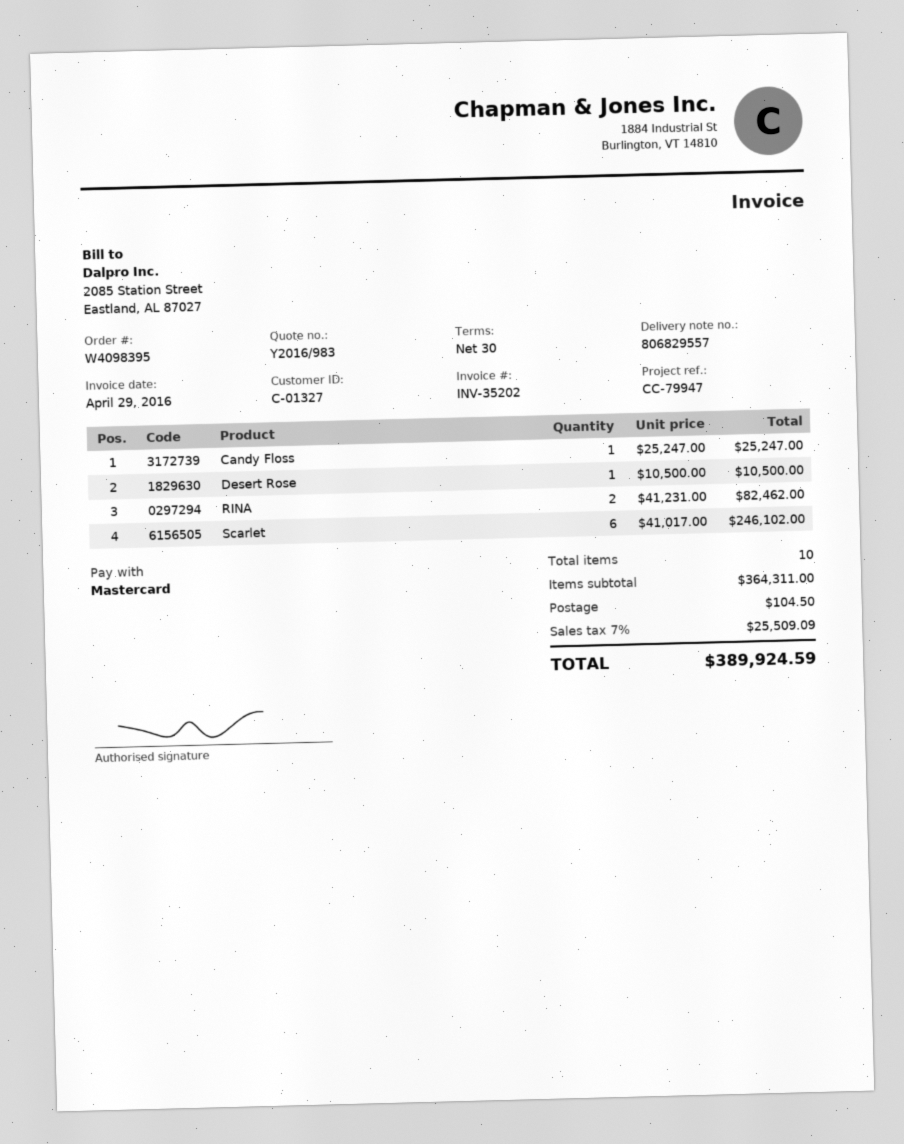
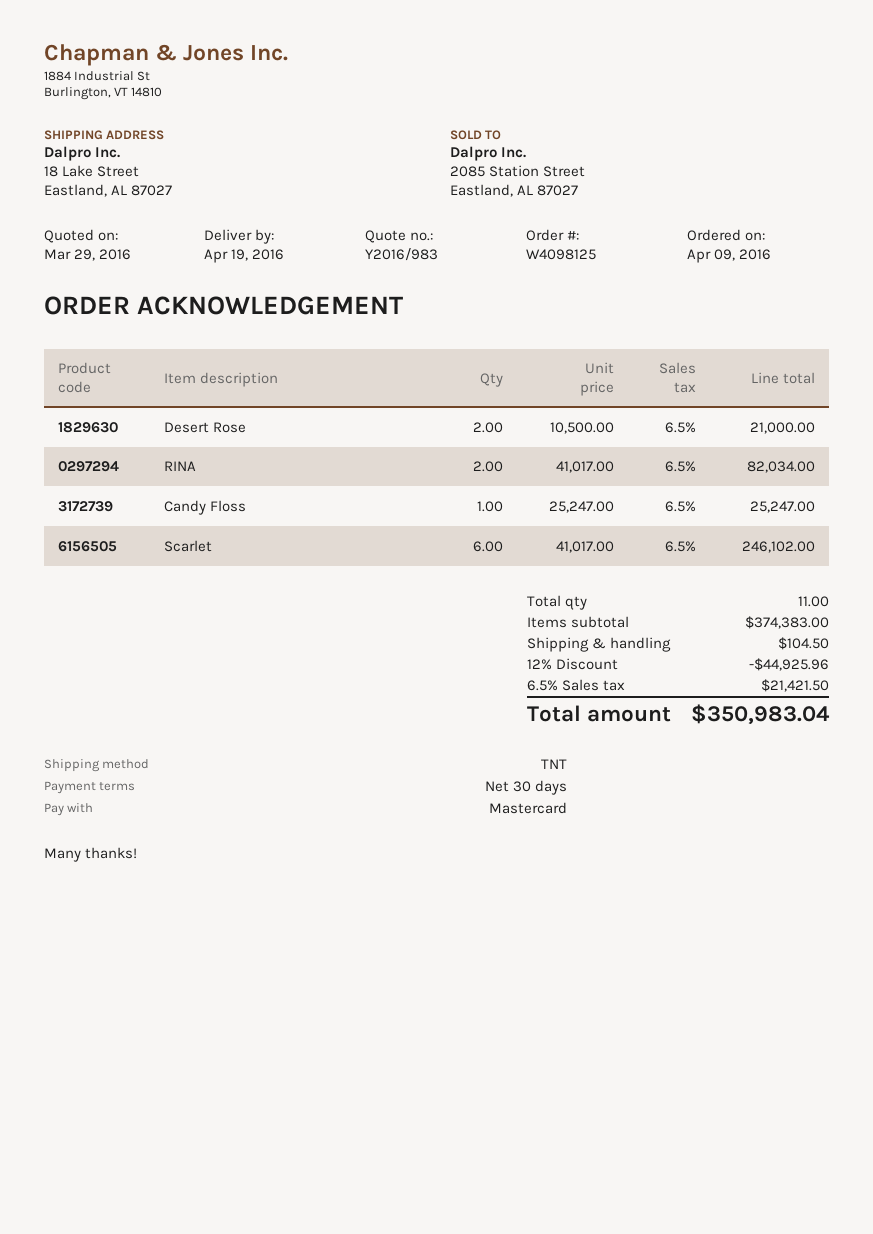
order number: W4098395 -> W4098125
Desert Rose: 1 x 10500.00 = 10500.00 -> 2 x 10500.00 = 21000.00
RINA: 2 x 41231.00 = 82462.00 -> 2 x 41017.00 = 82034.00
total quantity: 10 -> 11
subtotal: 364311.00 -> 374383.00
discount: none -> 12% = 44925.96
tax: 7% = 25509.09 -> 6.5% = 21421.50
total: 389924.59 -> 350983.04

